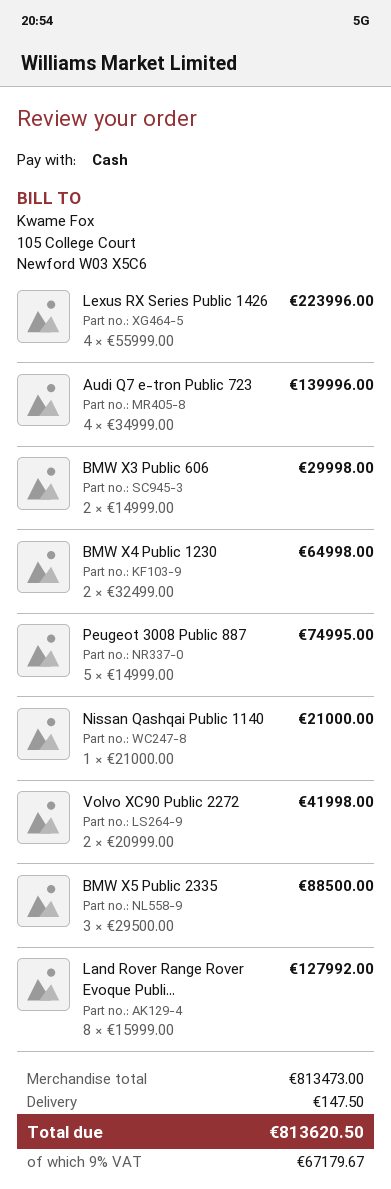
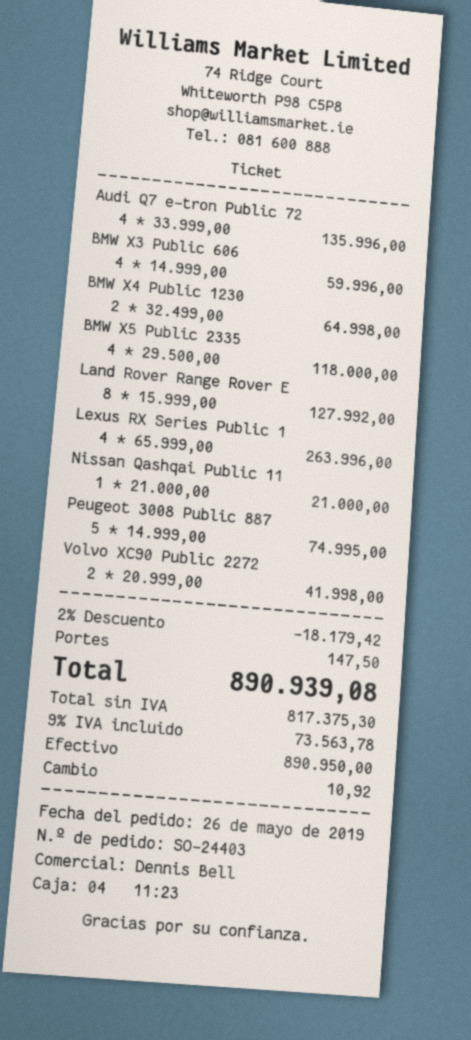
Lexus RX Series Public 1426: 4 x 55999.00 = 223996.00 -> 4 x 65999.00 = 263996.00
Audi Q7 e-tron Public 723: 4 x 34999.00 = 139996.00 -> 4 x 33999.00 = 135996.00
BMW X3 Public 606: 2 x 14999.00 = 29998.00 -> 4 x 14999.00 = 59996.00
BMW X5 Public 2335: 3 x 29500.00 = 88500.00 -> 4 x 29500.00 = 118000.00
discount: none -> 2% = 18179.42
tax: 9% = 67179.67 -> 9% = 73563.78
total: 813620.50 -> 890939.08

